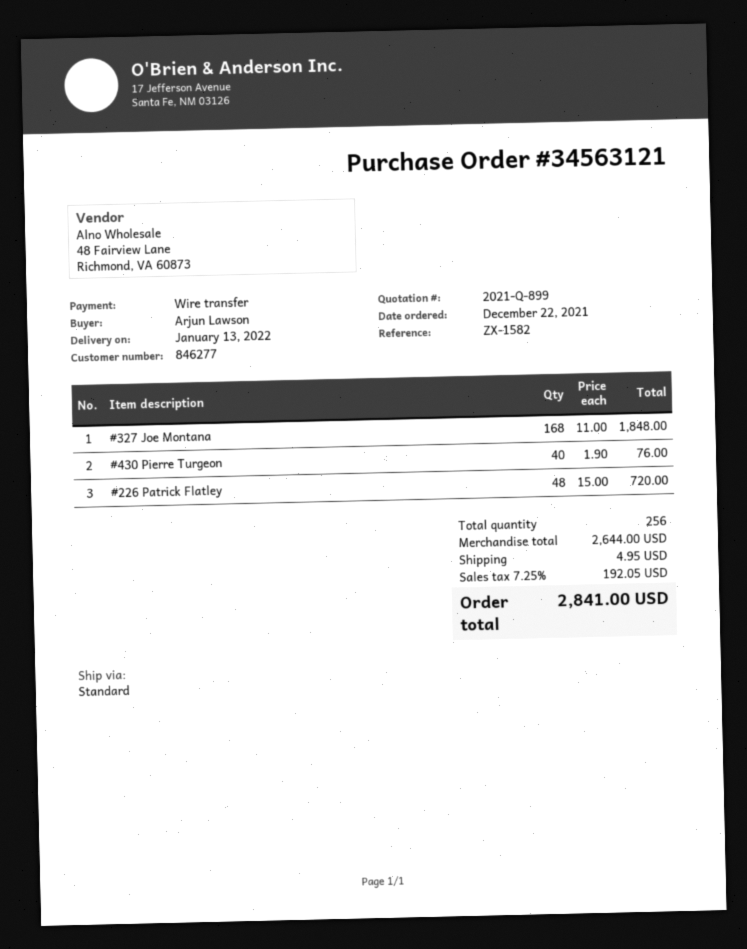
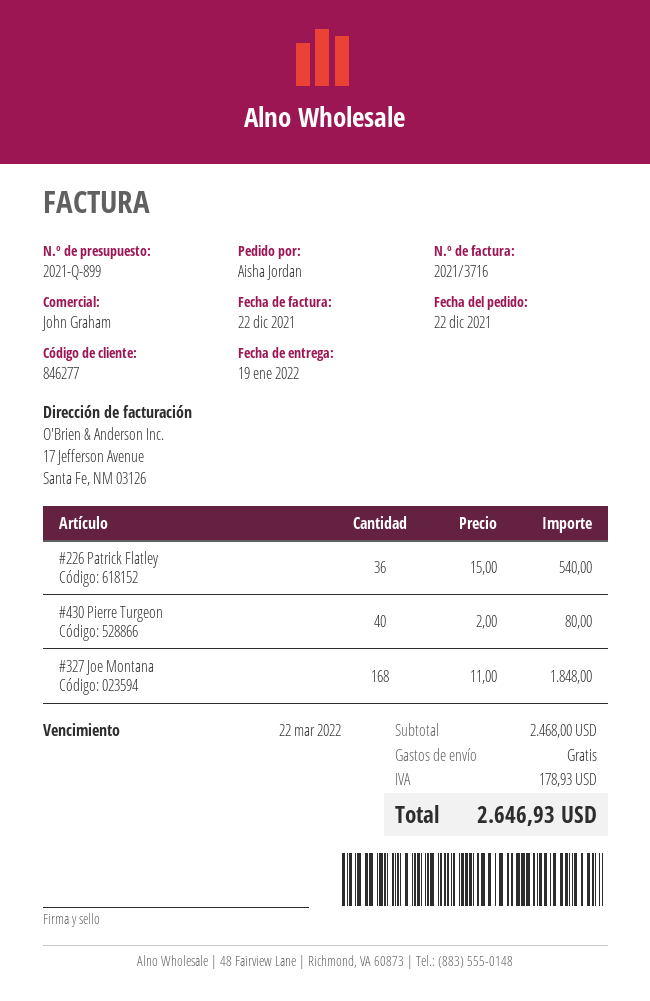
delivery date: 2022-01-13 -> 2022-01-19
ordered by: Arjun Lawson -> Aisha Jordan
#430 Pierre Turgeon: 40 x 1.90 = 76.00 -> 40 x 2.00 = 80.00
#226 Patrick Flatley: 48 x 15.00 = 720.00 -> 36 x 15.00 = 540.00
subtotal: 2644.00 -> 2468.00
shipping: 4.95 -> 0.00
tax: 192.05 -> 178.93
total: 2841.00 -> 2646.93

